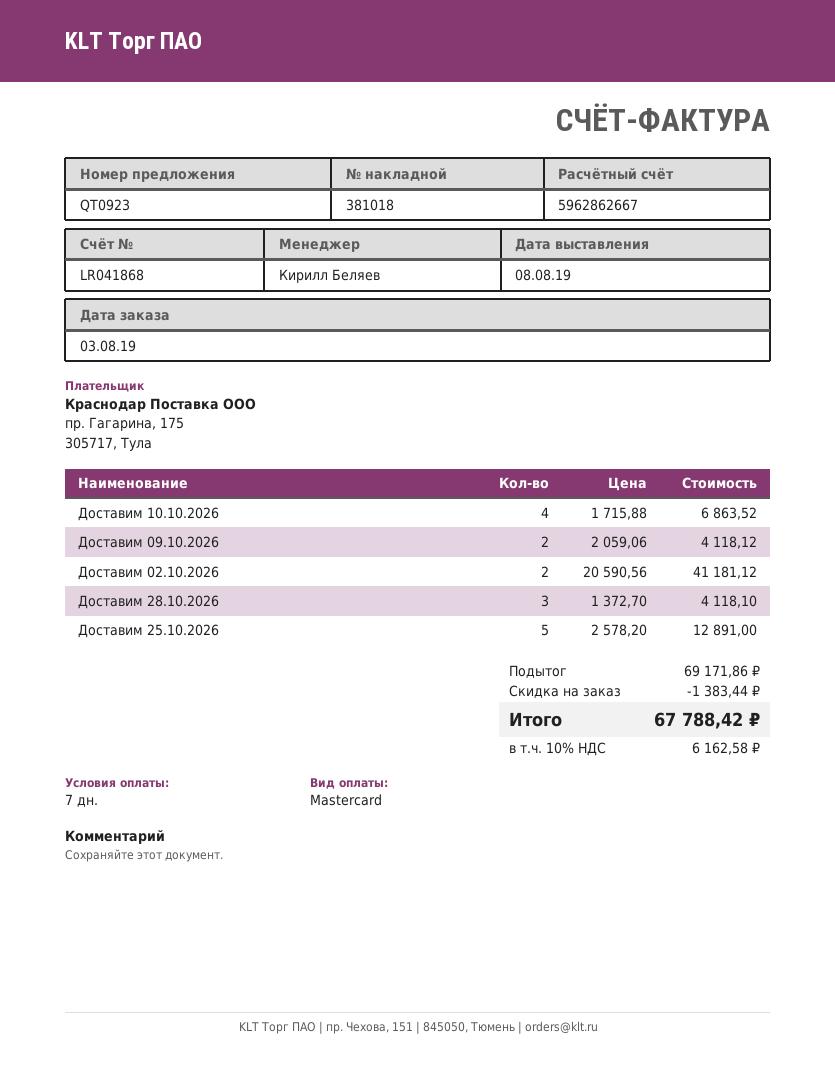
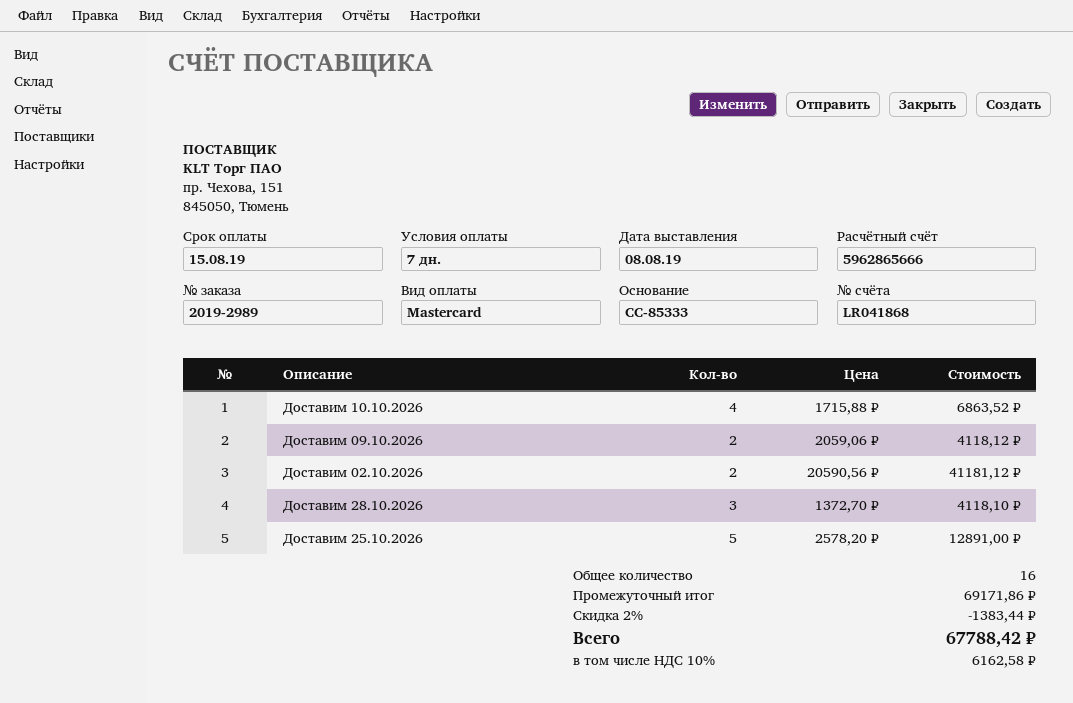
bank account: 5962862667 -> 5962865666

